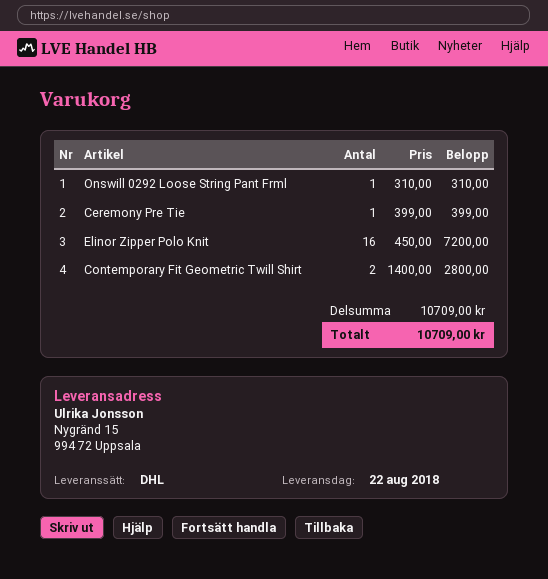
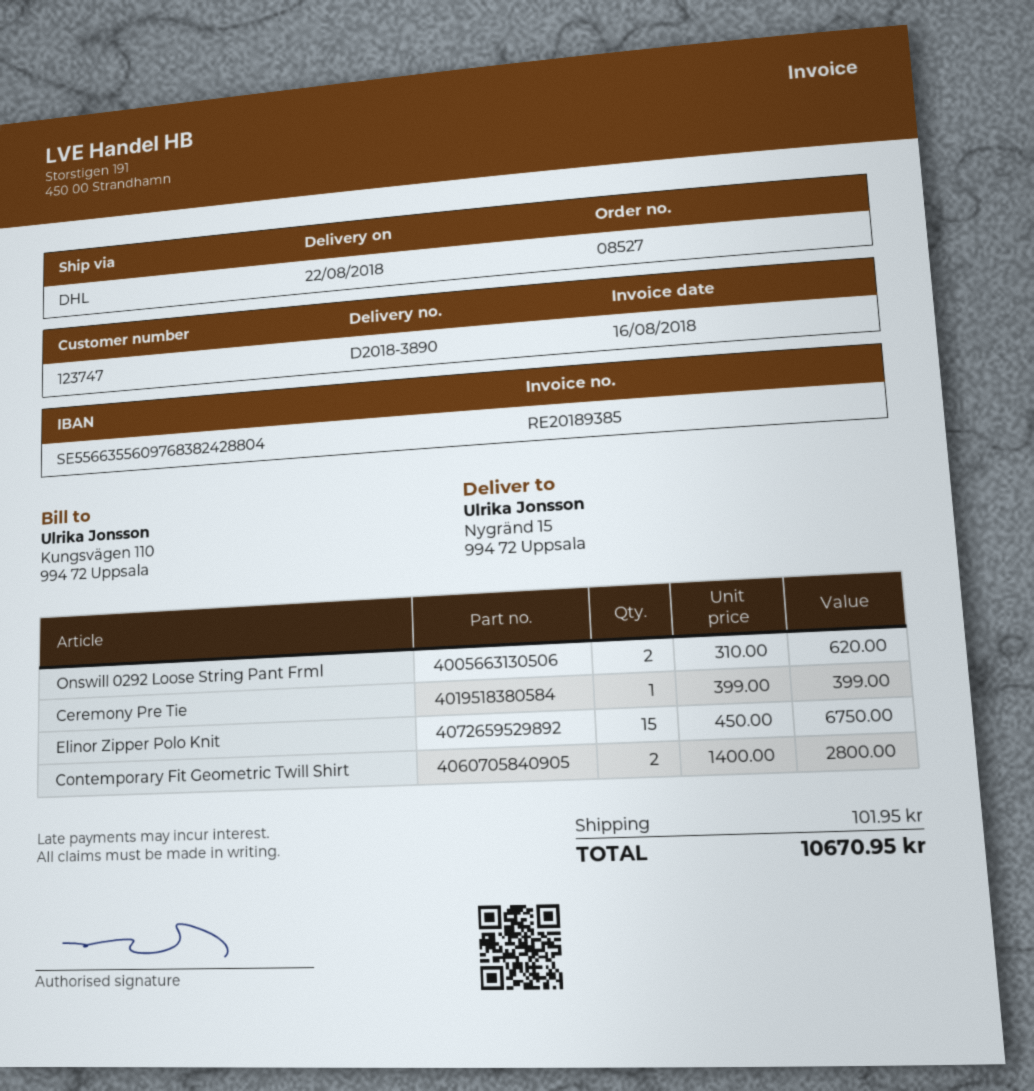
Onswill 0292 Loose String Pant Frml: 1 x 310.00 = 310.00 -> 2 x 310.00 = 620.00
Elinor Zipper Polo Knit: 16 x 450.00 = 7200.00 -> 15 x 450.00 = 6750.00
shipping: none -> 101.95
total: 10709.00 -> 10670.95

